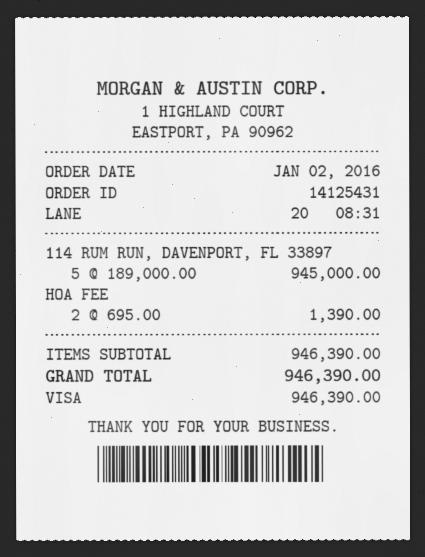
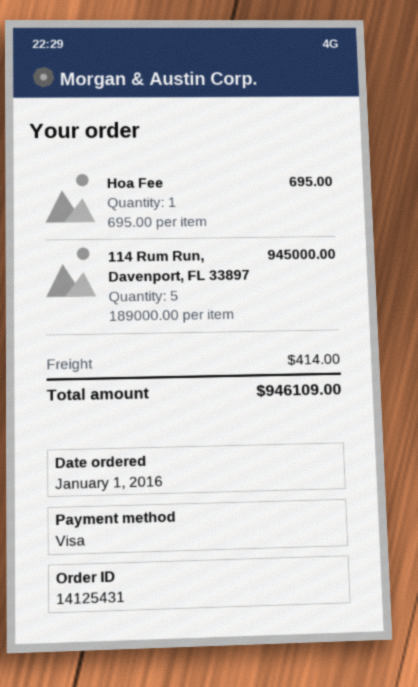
order date: 2016-01-02 -> 2016-01-01
HOA FEE: 2 x 695.00 = 1390.00 -> 1 x 695.00 = 695.00
shipping: none -> 414.00
total: 946390.00 -> 946109.00

